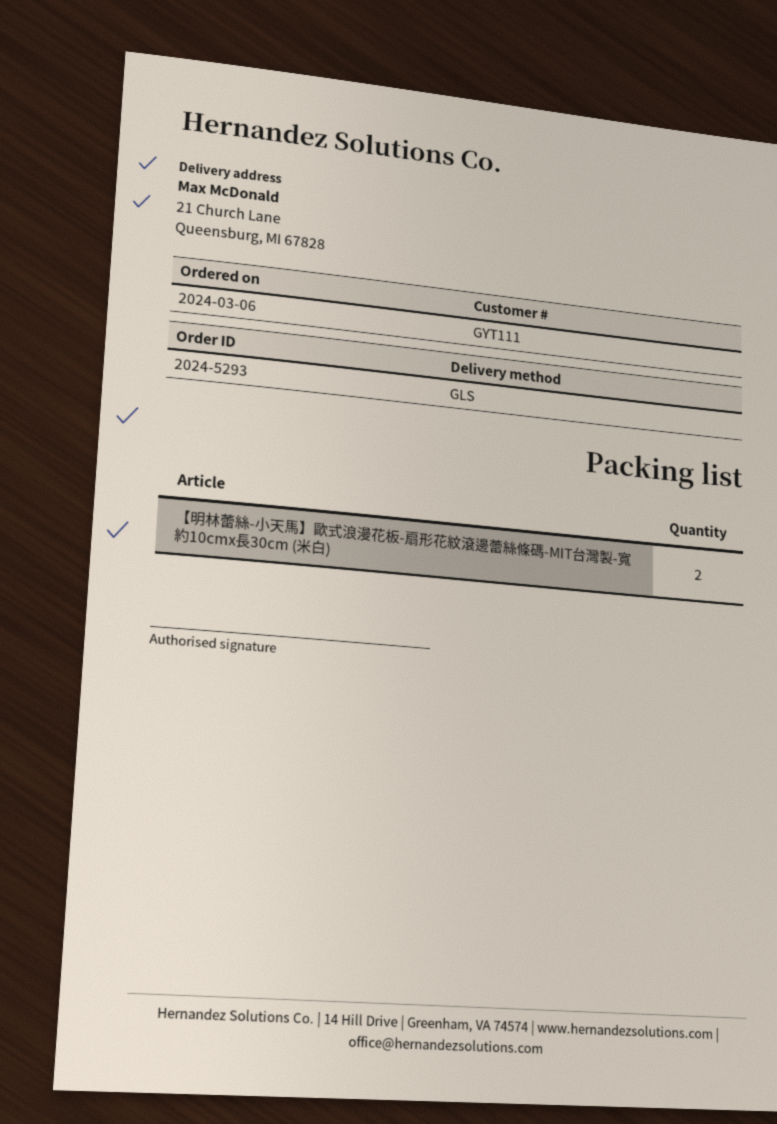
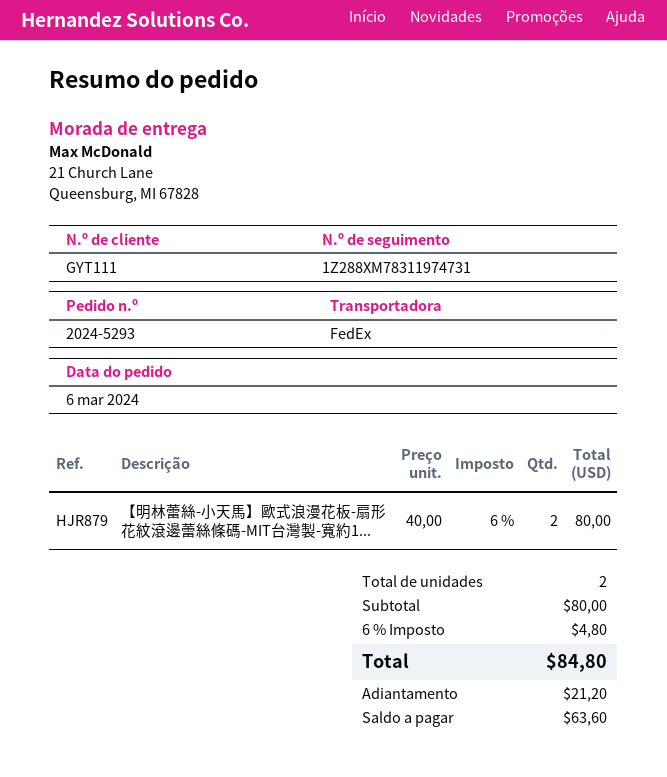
shipping method: GLS -> FedEx

